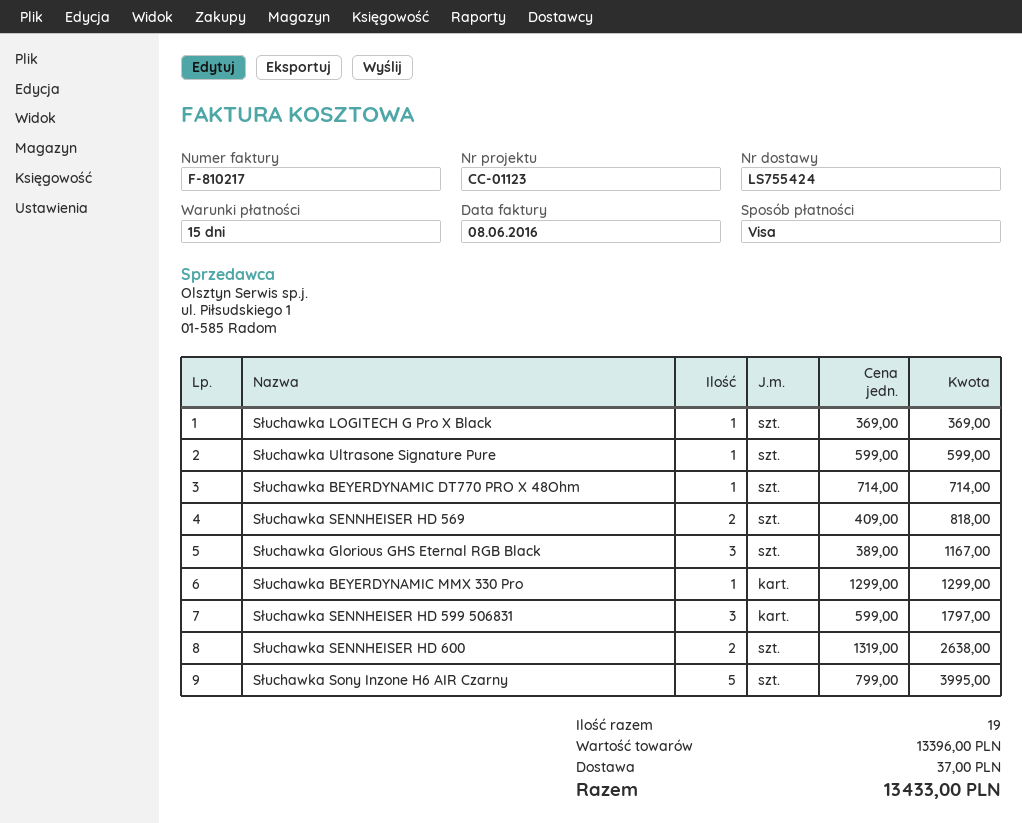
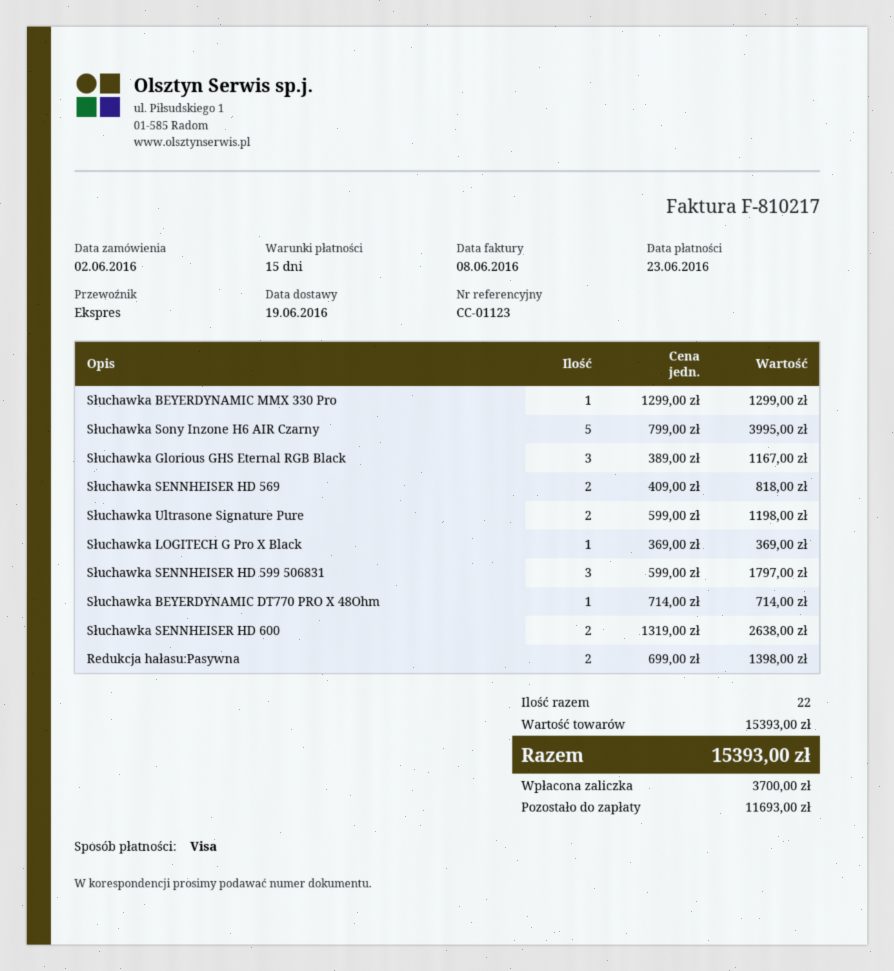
Słuchawka Ultrasone Signature Pure: 1 x 599.00 = 599.00 -> 2 x 599.00 = 1198.00
Redukcja hałasu:Pasywna: none -> 2 x 699.00 = 1398.00
total quantity: 19 -> 22
subtotal: 13396.00 -> 15393.00
shipping: 37.00 -> none
total: 13433.00 -> 15393.00

